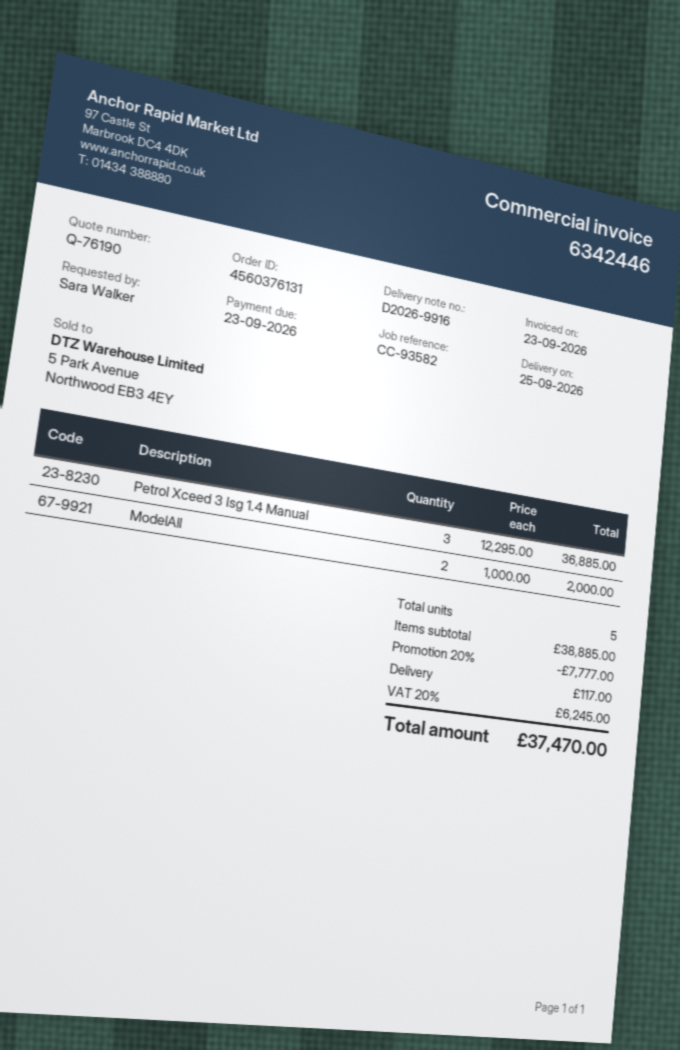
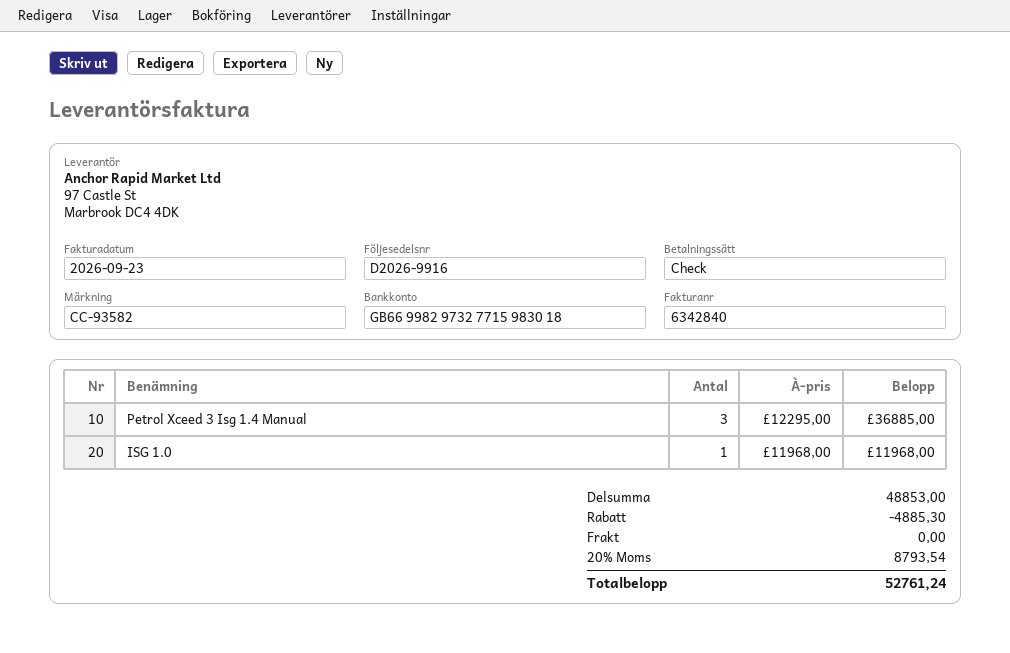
invoice number: 6342446 -> 6342840
ModelAll: 2 x 1000.00 = 2000.00 -> none
ISG 1.0: none -> 1 x 11968.00 = 11968.00
subtotal: 38885.00 -> 48853.00
discount: 7777.00 -> 4885.30
shipping: 117.00 -> 0.00
tax: 20% = 6245.00 -> 20% = 8793.54
total: 37470.00 -> 52761.24

